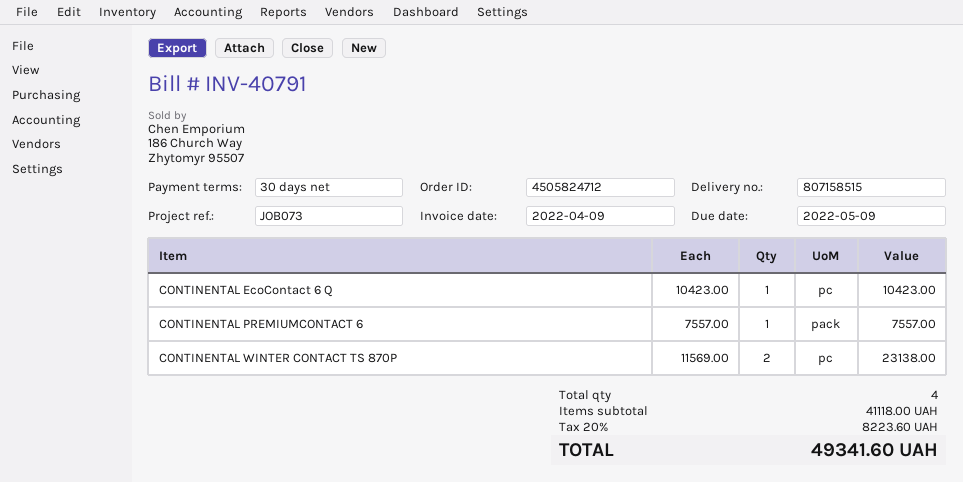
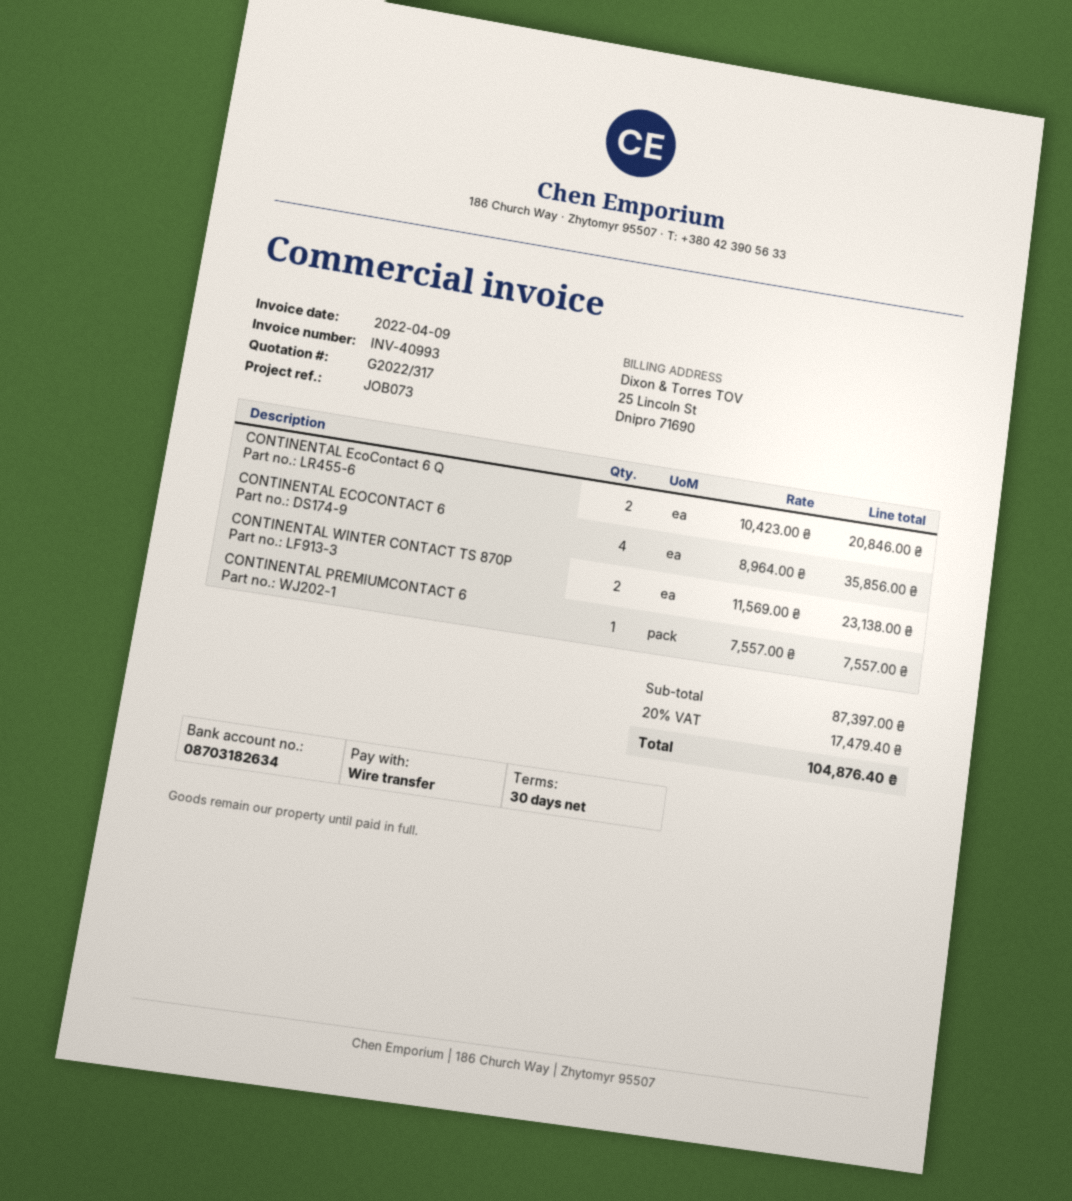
invoice number: INV-40791 -> INV-40993
CONTINENTAL EcoContact 6 Q: 1 x 10423.00 = 10423.00 -> 2 x 10423.00 = 20846.00
CONTINENTAL ECOCONTACT 6: none -> 4 x 8964.00 = 35856.00
subtotal: 41118.00 -> 87397.00
tax: 20% = 8223.60 -> 20% = 17479.40
total: 49341.60 -> 104876.40

